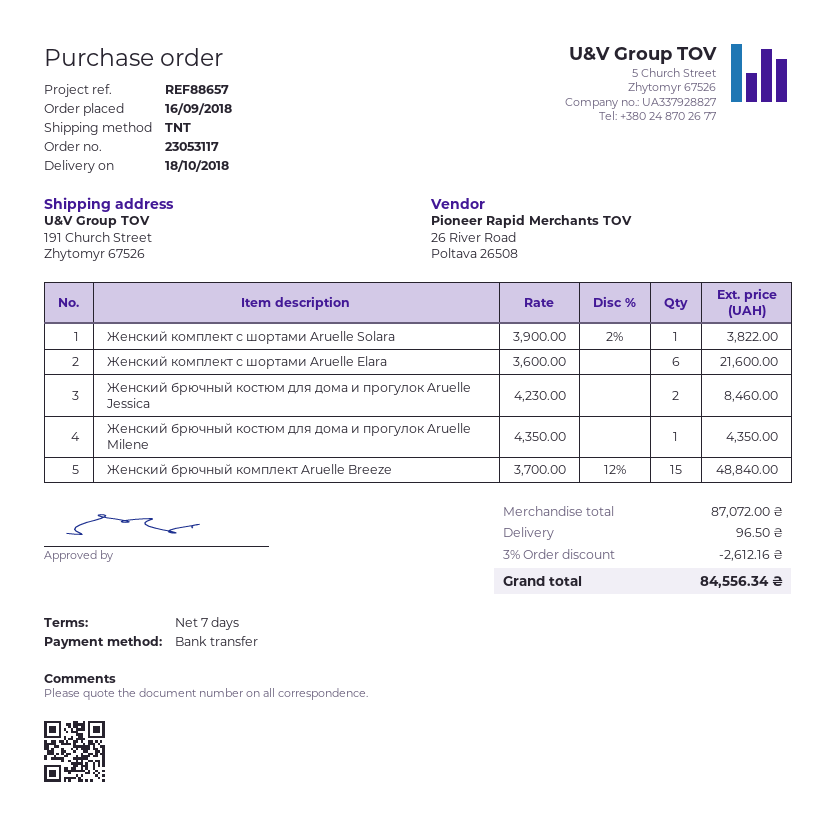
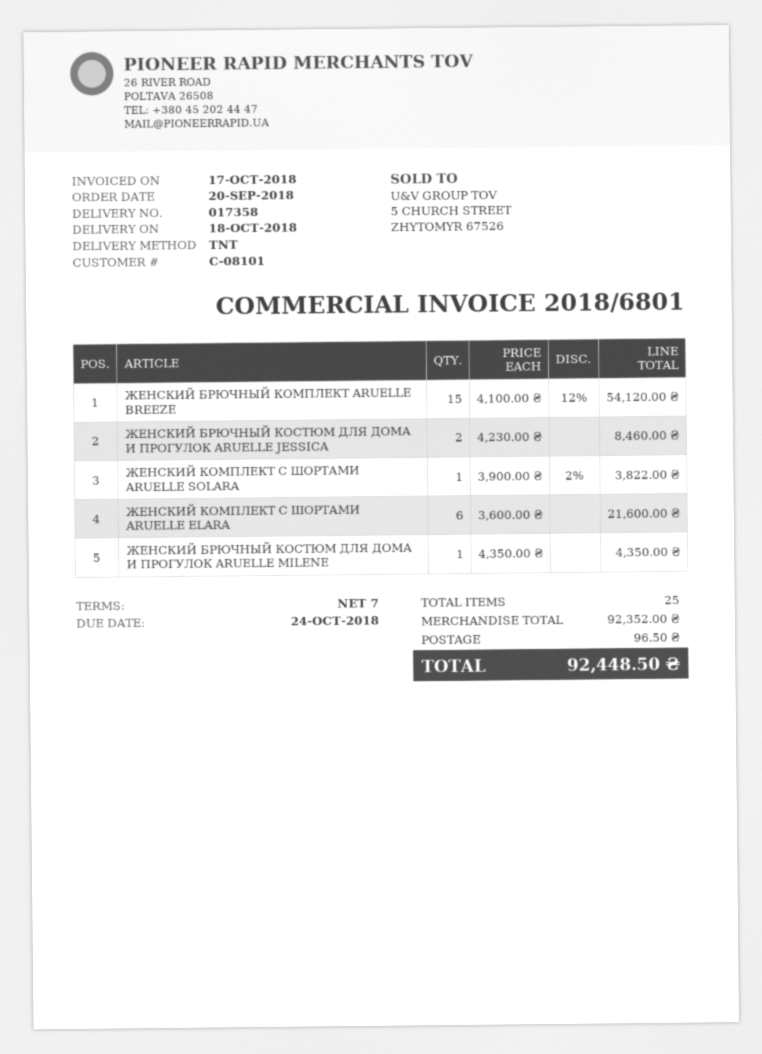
order date: 2018-09-16 -> 2018-09-20
Женский брючный комплект Aruelle Breeze: 15 x 3700.00 - 12% = 48840.00 -> 15 x 4100.00 - 12% = 54120.00
subtotal: 87072.00 -> 92352.00
discount: 3% = 2612.16 -> none
total: 84556.34 -> 92448.50

